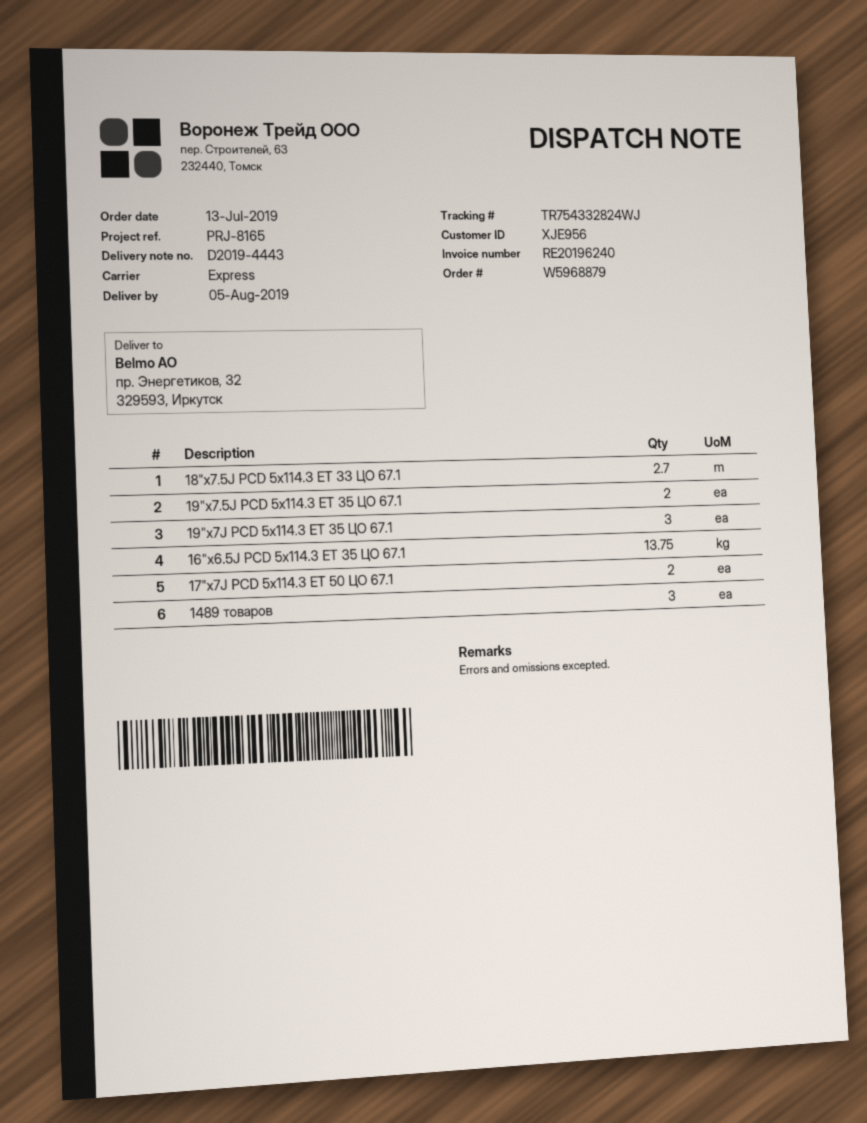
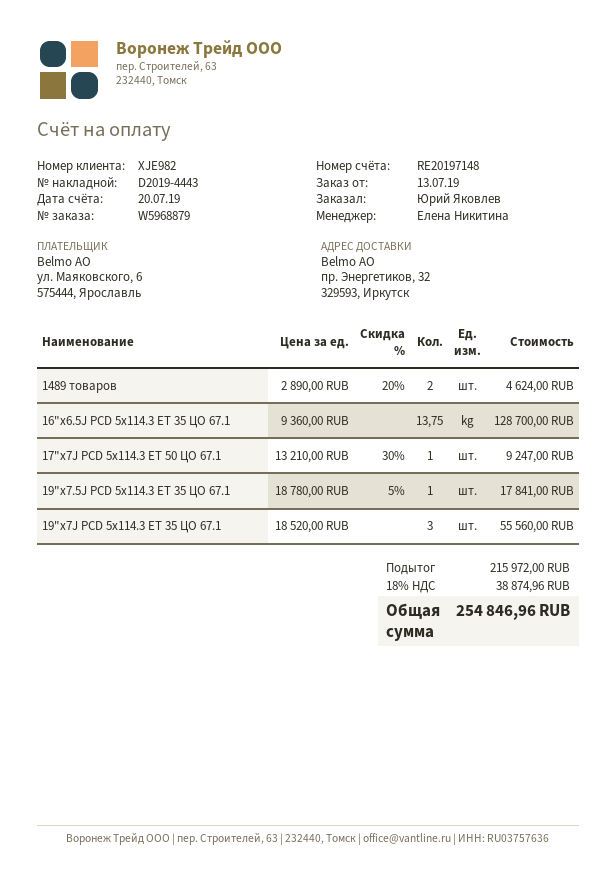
invoice number: RE20196240 -> RE20197148
customer number: XJE956 -> XJE982
18"x7.5J PCD 5x114.3 ЕТ 33 ЦО 67.1: 2.7 -> none
19"x7.5J PCD 5x114.3 ЕТ 35 ЦО 67.1: 2 -> 1
17"x7J PCD 5x114.3 ЕТ 50 ЦО 67.1: 2 -> 1
1489 товаров: 3 -> 2

